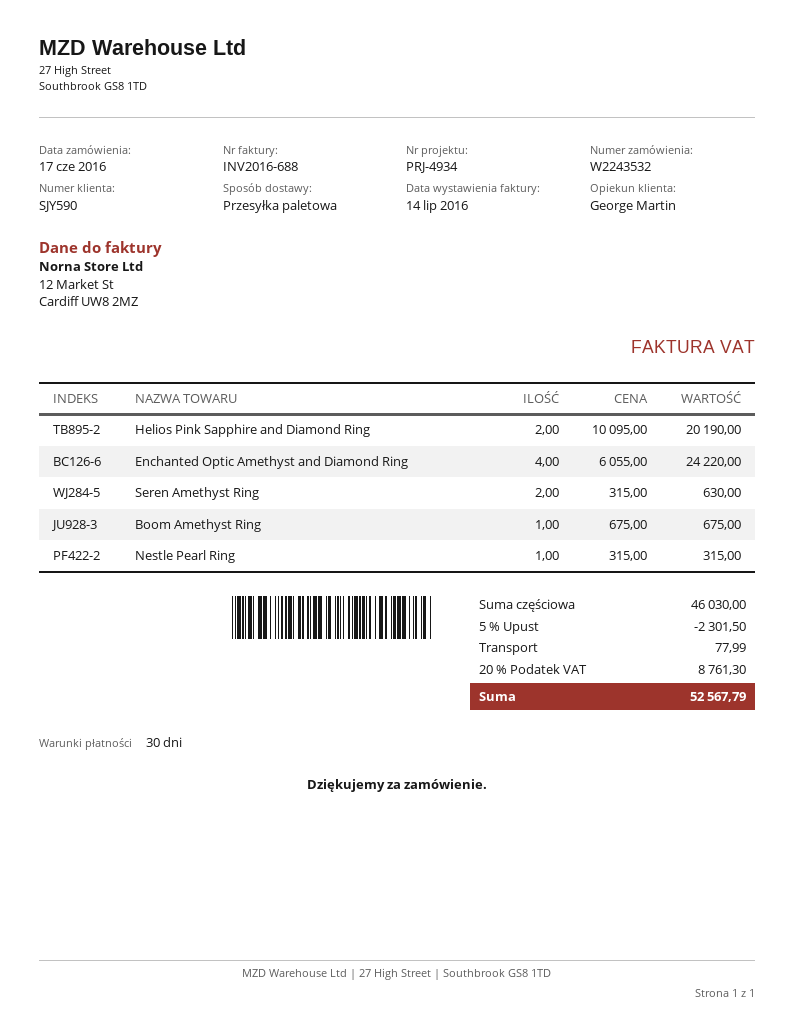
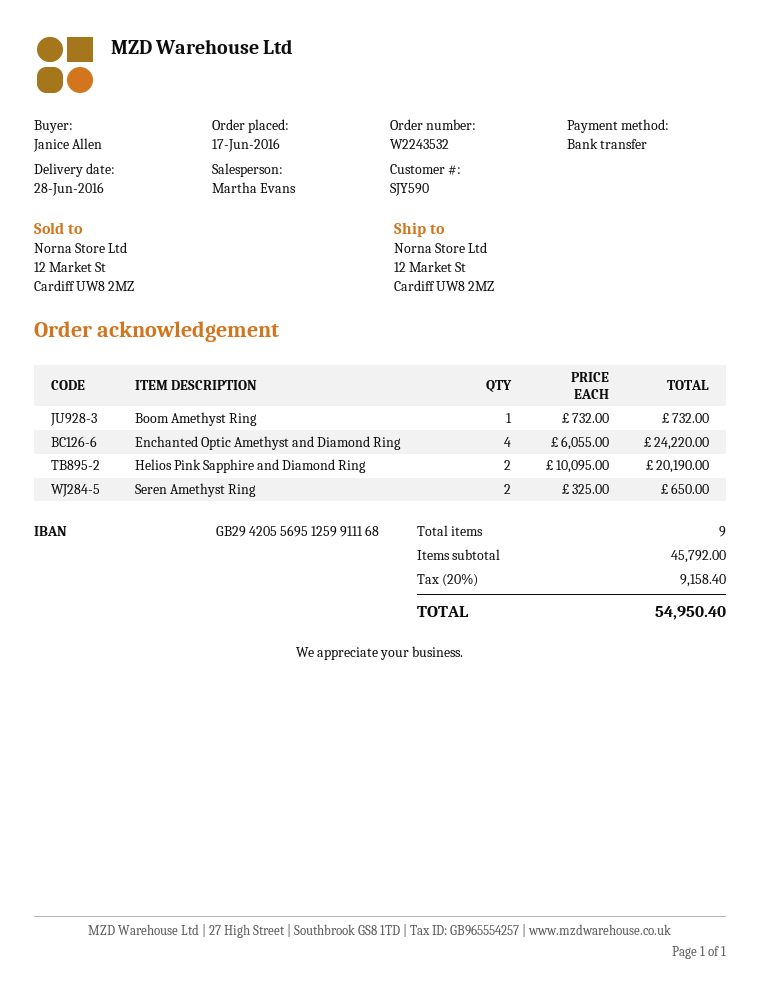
sales rep: George Martin -> Martha Evans
Seren Amethyst Ring: 2 x 315.00 = 630.00 -> 2 x 325.00 = 650.00
Boom Amethyst Ring: 1 x 675.00 = 675.00 -> 1 x 732.00 = 732.00
Nestle Pearl Ring: 1 x 315.00 = 315.00 -> none
subtotal: 46030.00 -> 45792.00
discount: 5% = 2301.50 -> none
shipping: 77.99 -> none
tax: 20% = 8761.30 -> 20% = 9158.40
total: 52567.79 -> 54950.40

